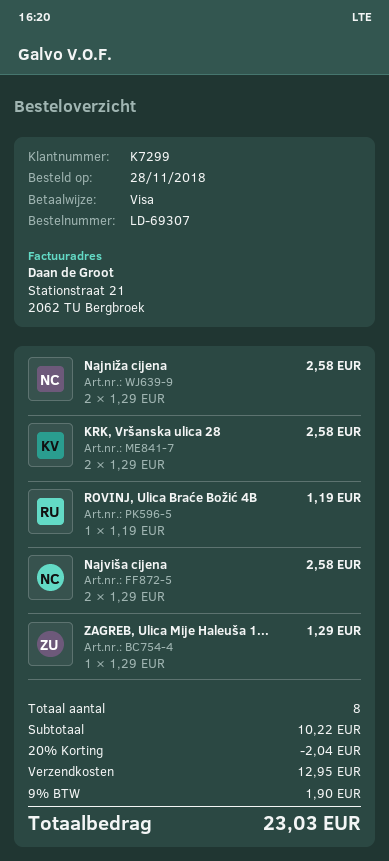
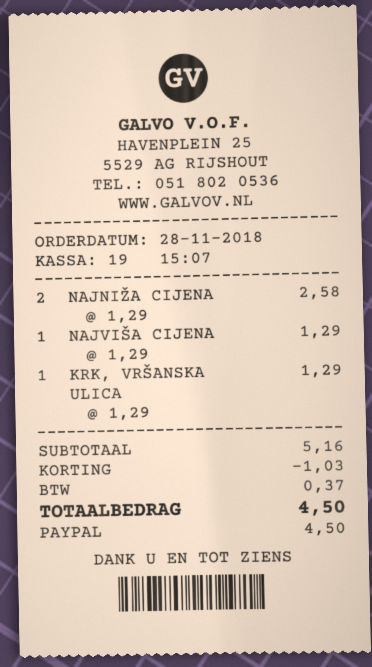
payment method: Visa -> PayPal
KRK, Vršanska ulica 28: 2 x 1.29 = 2.58 -> 1 x 1.29 = 1.29
ROVINJ, Ulica Braće Božić 4B: 1 x 1.19 = 1.19 -> none
Najviša cijena: 2 x 1.29 = 2.58 -> 1 x 1.29 = 1.29
ZAGREB, Ulica Mije Haleuša 1...: 1 x 1.29 = 1.29 -> none
subtotal: 10.22 -> 5.16
discount: 2.04 -> 1.03
shipping: 12.95 -> none
tax: 1.90 -> 0.37
total: 23.03 -> 4.50

